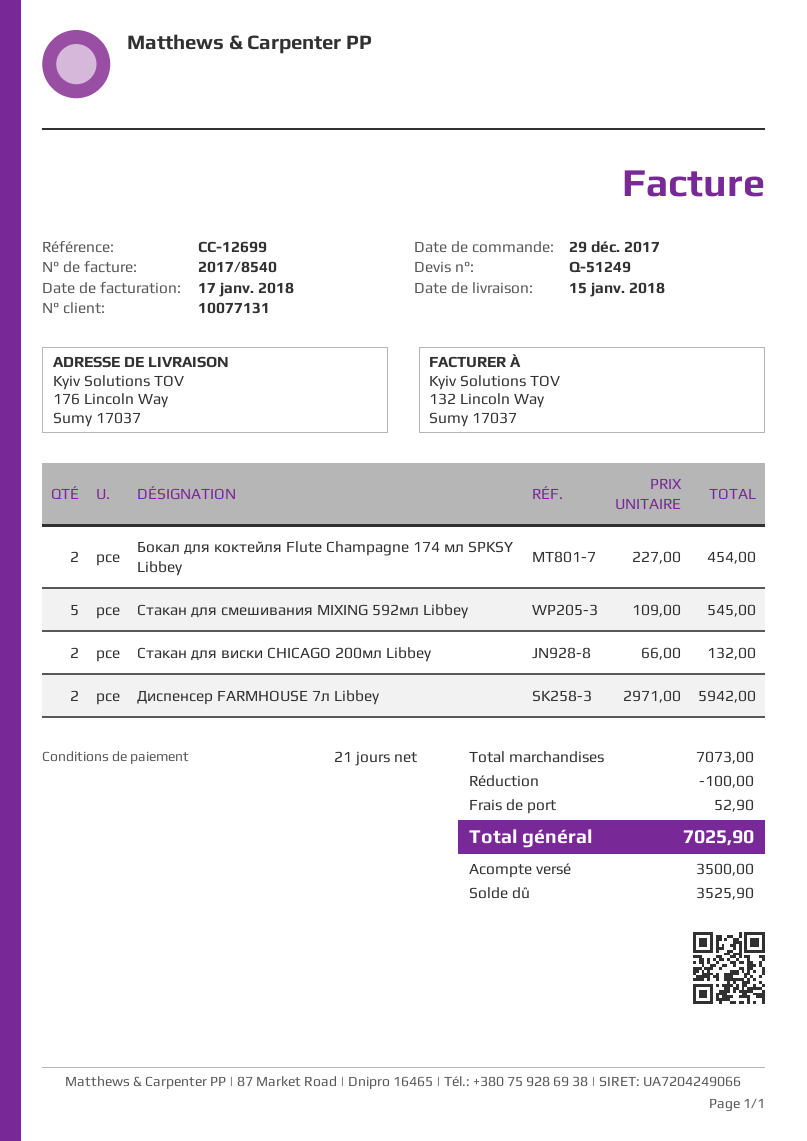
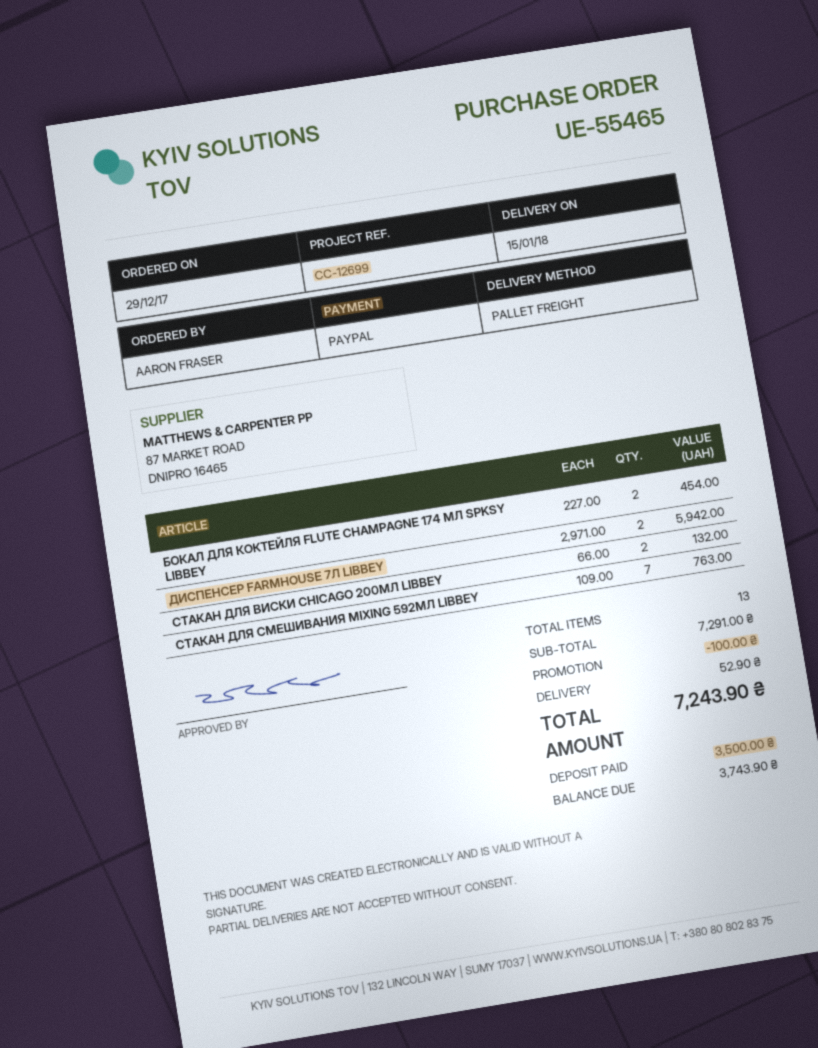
Стакан для смешивания MIXING 592мл Libbey: 5 x 109.00 = 545.00 -> 7 x 109.00 = 763.00
subtotal: 7073.00 -> 7291.00
total: 7025.90 -> 7243.90
balance: 3525.90 -> 3743.90

